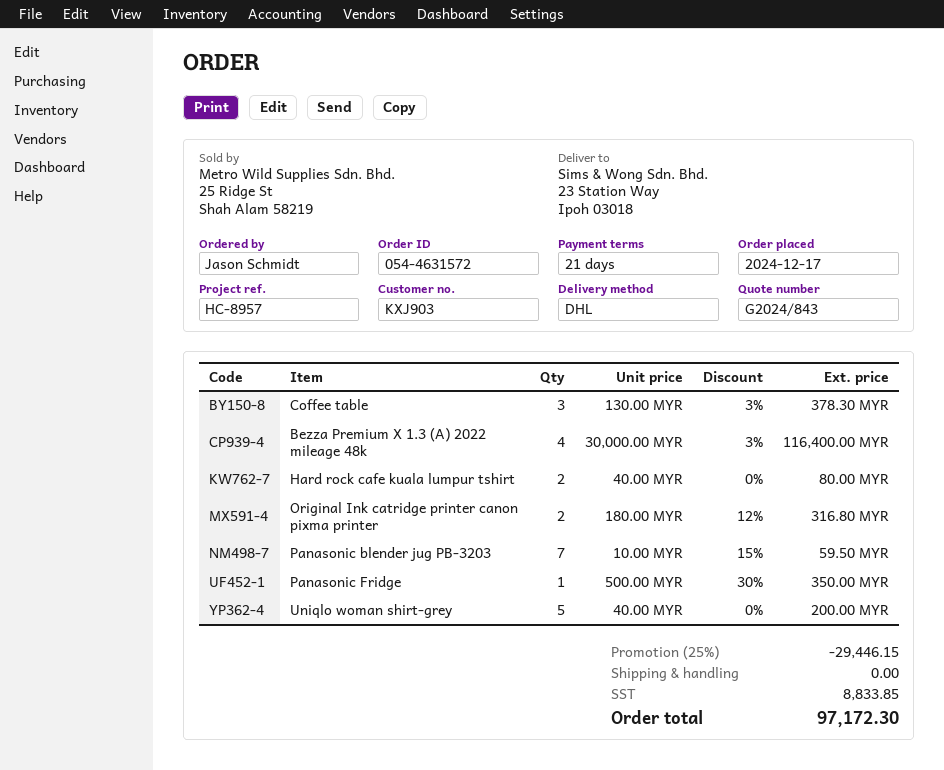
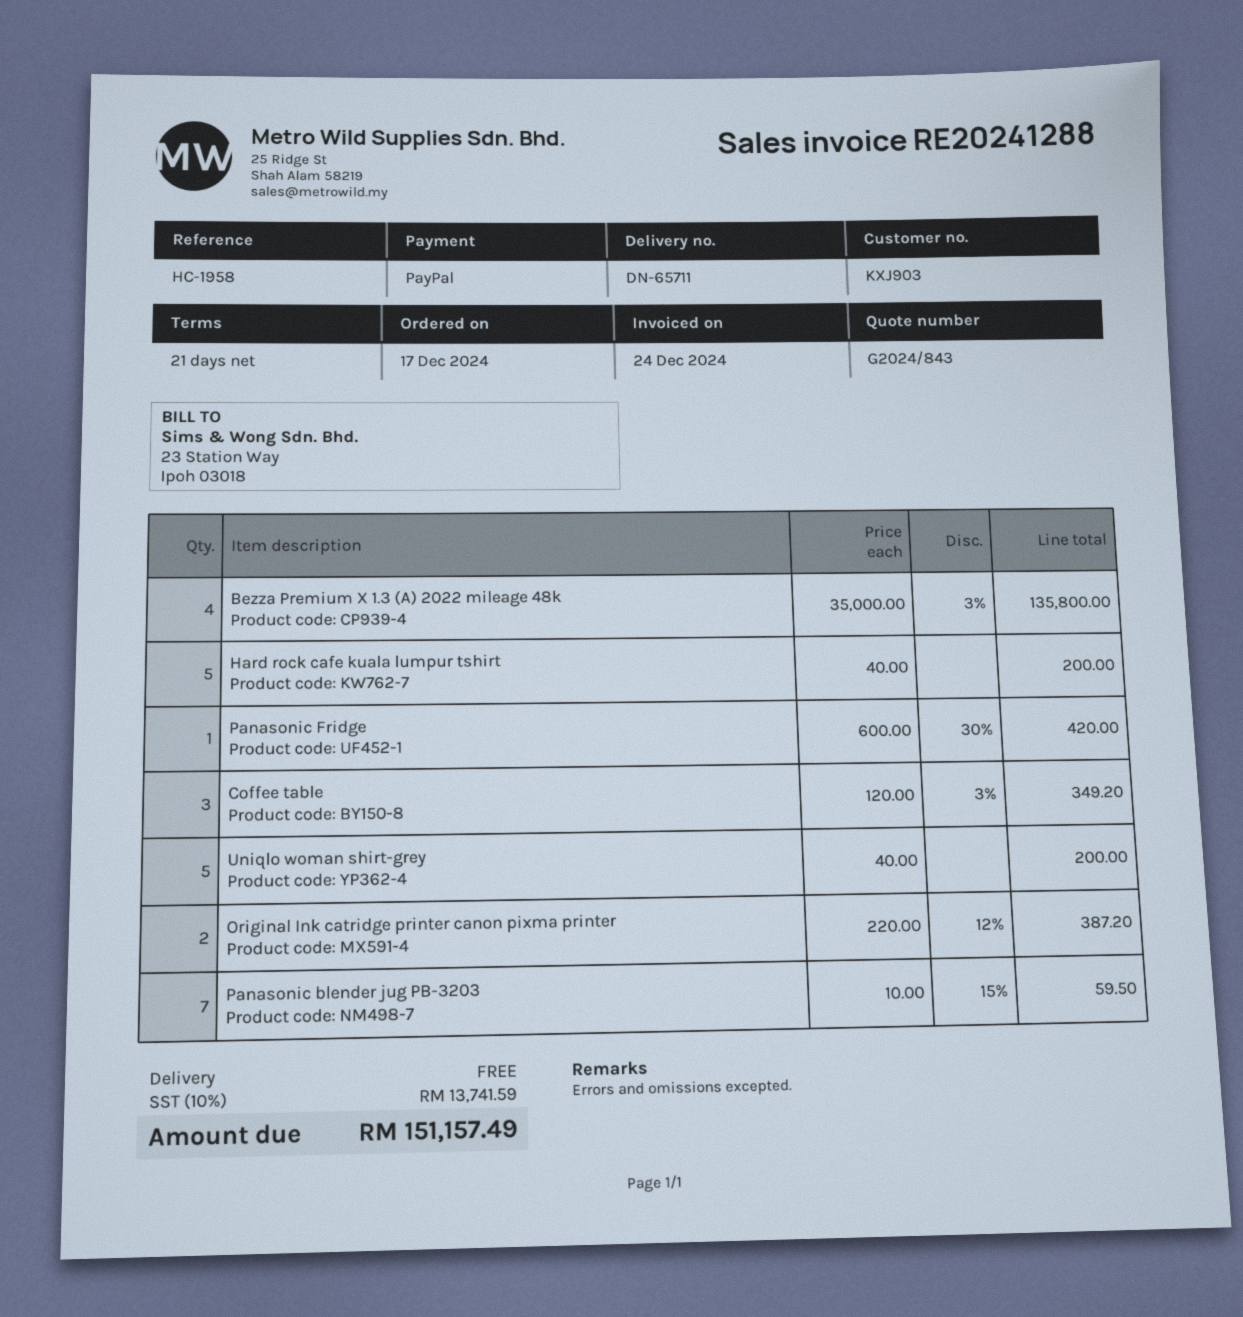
reference: HC-8957 -> HC-1958
Coffee table: 3 x 130.00 - 3% = 378.30 -> 3 x 120.00 - 3% = 349.20
Bezza Premium X 1.3 (A) 2022 mileage 48k: 4 x 30000.00 - 3% = 116400.00 -> 4 x 35000.00 - 3% = 135800.00
Hard rock cafe kuala lumpur tshirt: 2 x 40.00 = 80.00 -> 5 x 40.00 = 200.00
Original Ink catridge printer canon pixma printer: 2 x 180.00 - 12% = 316.80 -> 2 x 220.00 - 12% = 387.20
Panasonic Fridge: 1 x 500.00 - 30% = 350.00 -> 1 x 600.00 - 30% = 420.00
discount: 25% = 29446.15 -> none
tax: 8833.85 -> 13741.59
total: 97172.30 -> 151157.49

